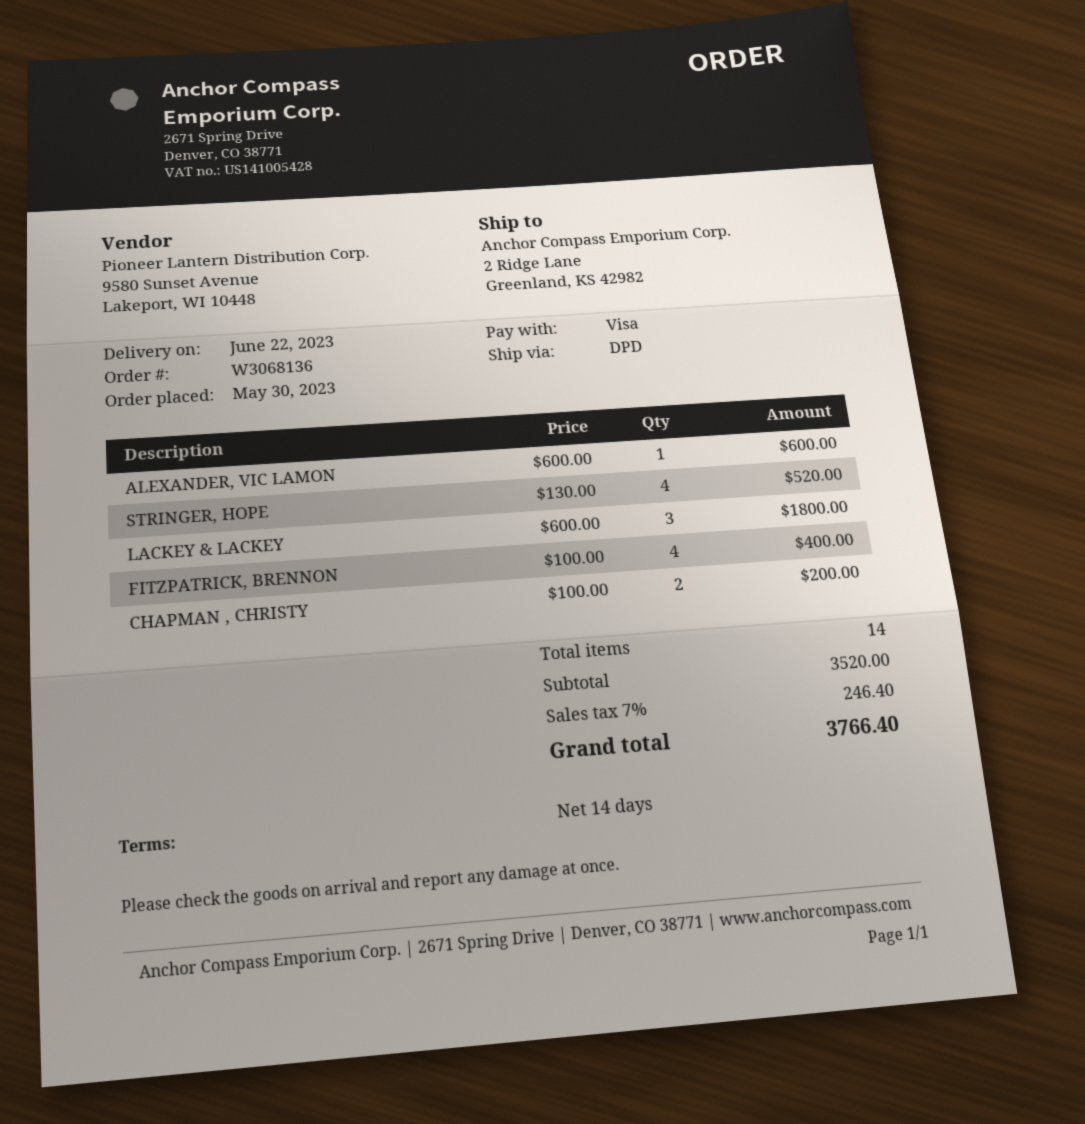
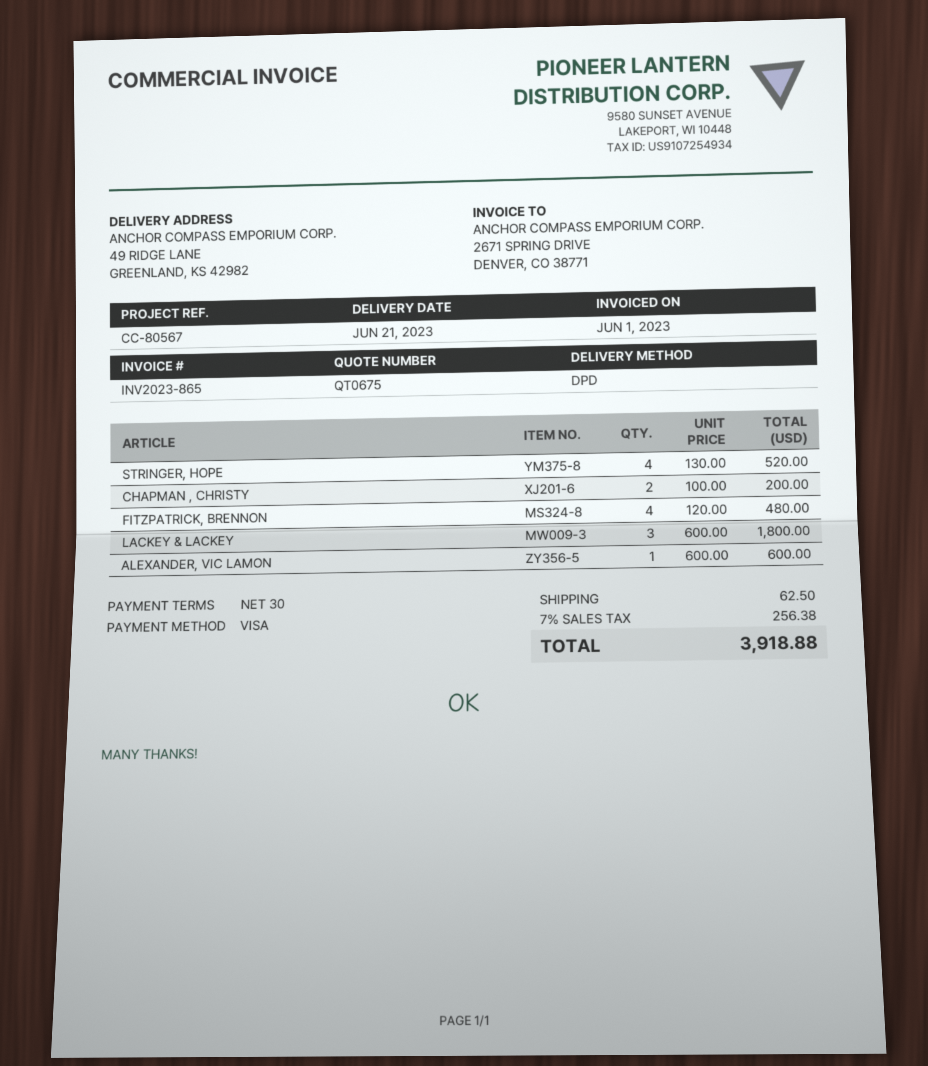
delivery date: 2023-06-22 -> 2023-06-21
payment terms: 14 days -> 30 days
ship to: 2 Ridge Lane, Greenland, KS 42982 -> 49 RIDGE LANE, GREENLAND, KS 42982
FITZPATRICK, BRENNON: 4 x 100.00 = 400.00 -> 4 x 120.00 = 480.00
shipping: none -> 62.50
tax: 7% = 246.40 -> 7% = 256.38
total: 3766.40 -> 3918.88

